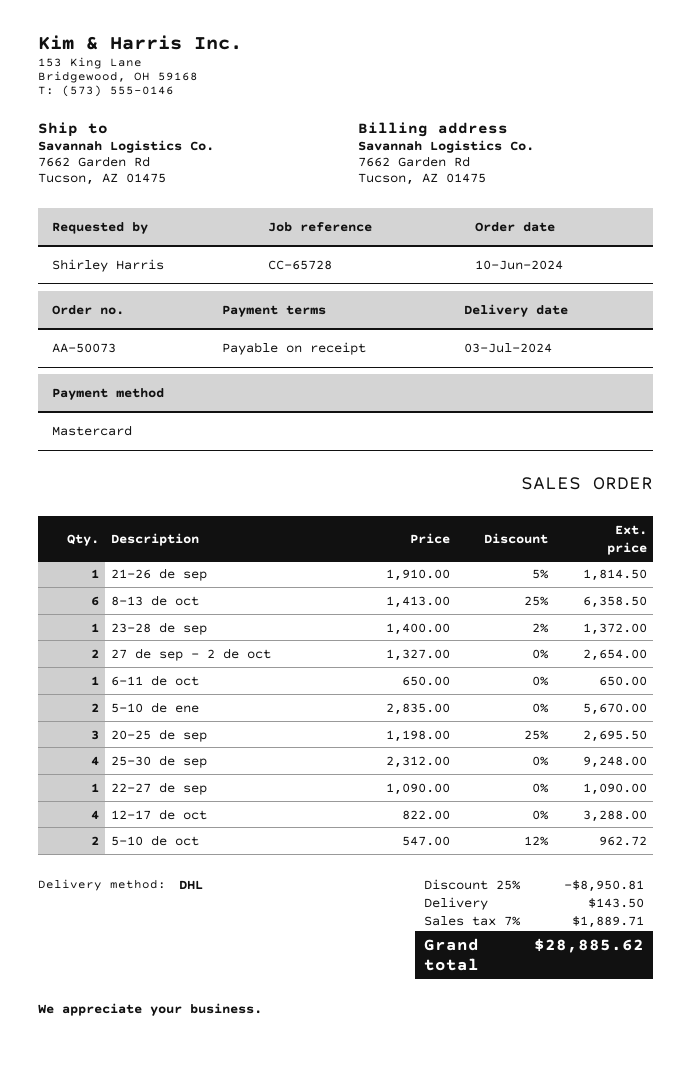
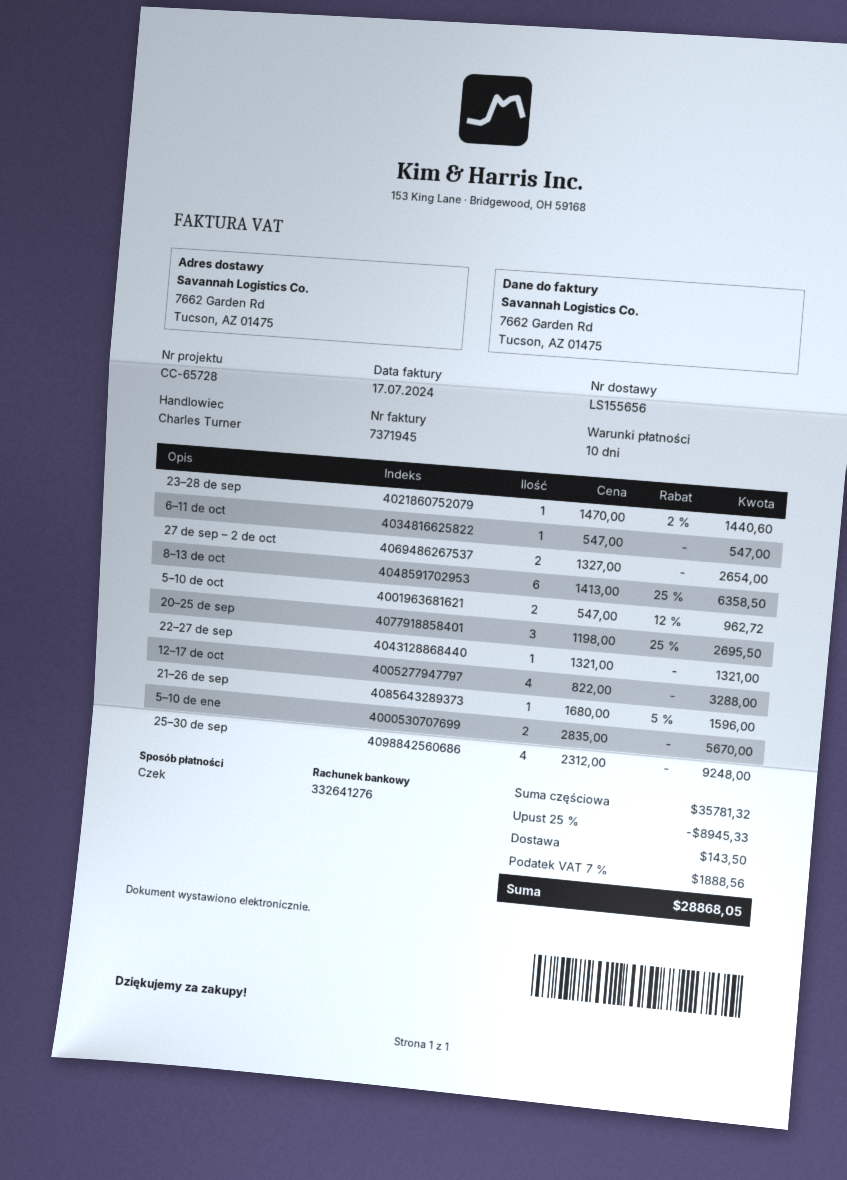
payment terms: on receipt -> 10 days
payment method: Mastercard -> cheque
21–26 de sep: 1 x 1910.00 - 5% = 1814.50 -> 1 x 1680.00 - 5% = 1596.00
23–28 de sep: 1 x 1400.00 - 2% = 1372.00 -> 1 x 1470.00 - 2% = 1440.60
6–11 de oct: 1 x 650.00 = 650.00 -> 1 x 547.00 = 547.00
22–27 de sep: 1 x 1090.00 = 1090.00 -> 1 x 1321.00 = 1321.00
discount: 25% = 8950.81 -> 25% = 8945.33
tax: 7% = 1889.71 -> 7% = 1888.56
total: 28885.62 -> 28868.05

